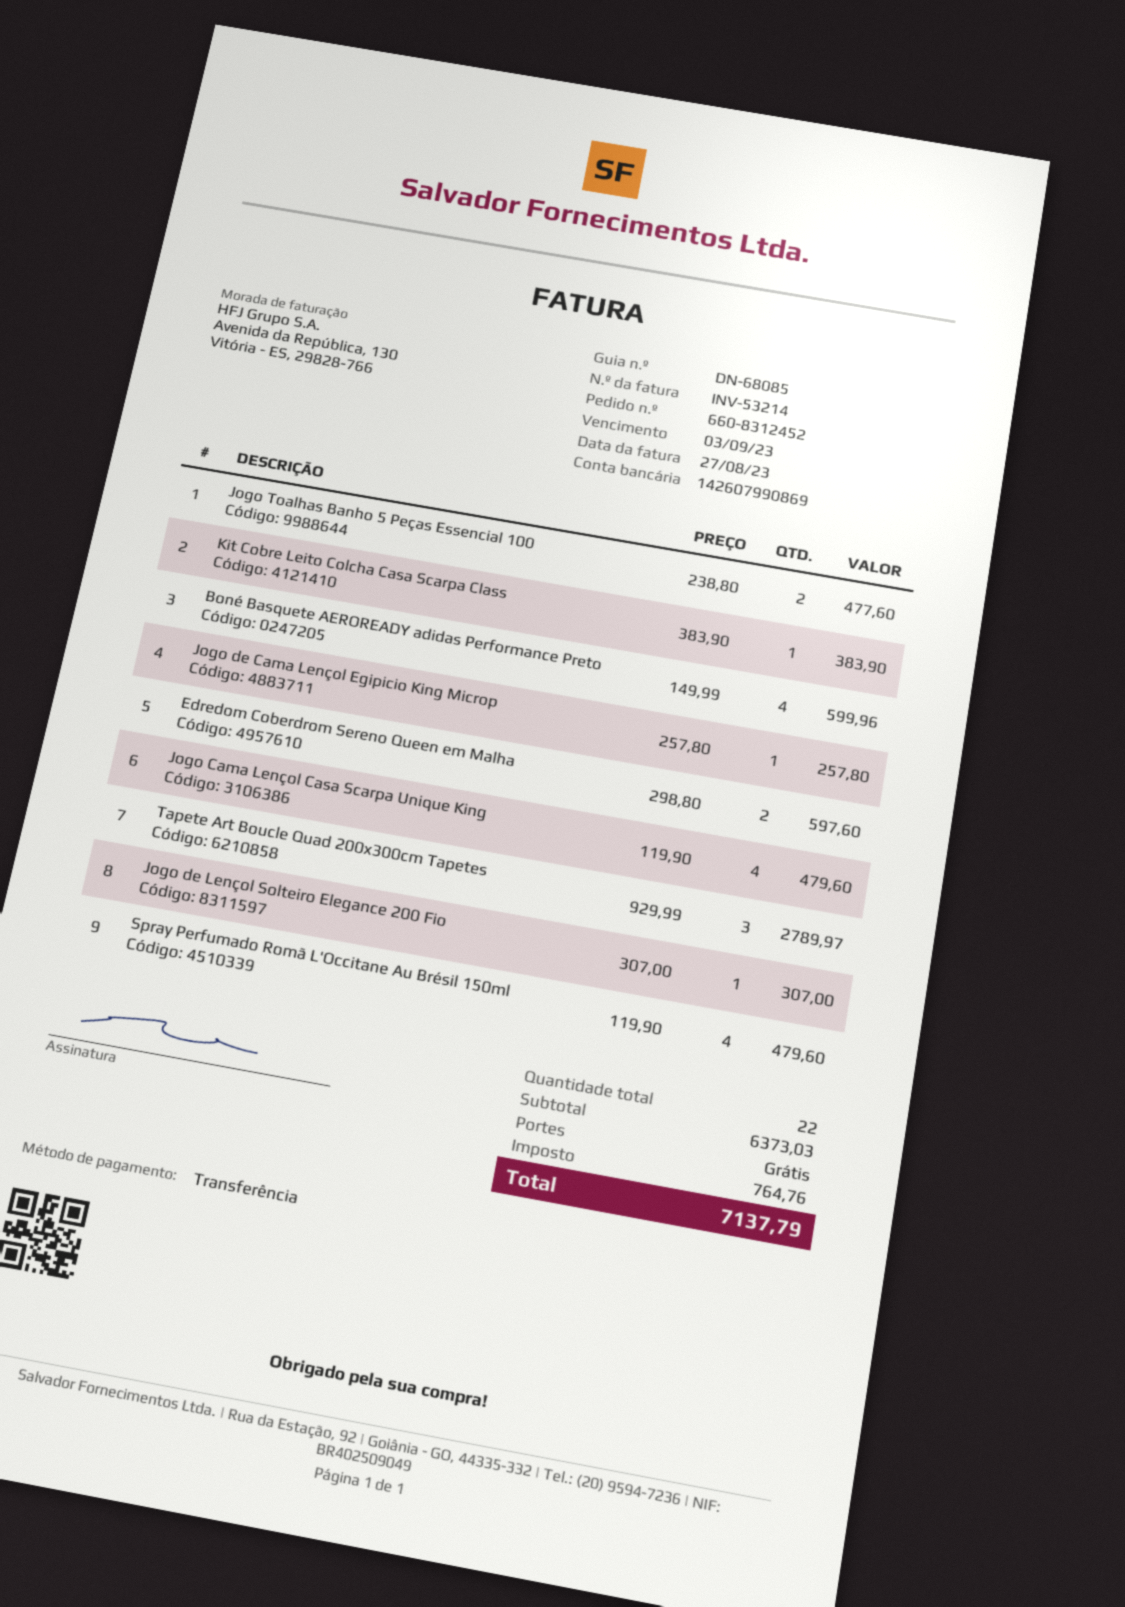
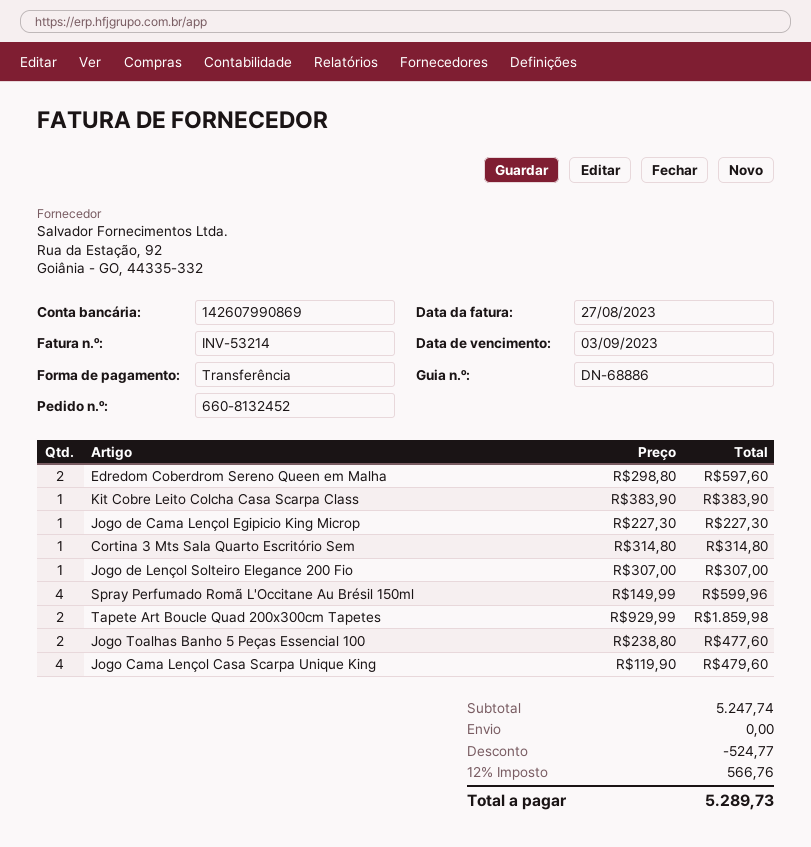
order number: 660-8312452 -> 660-8132452
delivery note number: DN-68085 -> DN-68886
Boné Basquete AEROREADY adidas Performance Preto: 4 x 149.99 = 599.96 -> none
Jogo de Cama Lençol Egipicio King Microp: 1 x 257.80 = 257.80 -> 1 x 227.30 = 227.30
Tapete Art Boucle Quad 200x300cm Tapetes: 3 x 929.99 = 2789.97 -> 2 x 929.99 = 1859.98
Spray Perfumado Romã L'Occitane Au Brésil 150ml: 4 x 119.90 = 479.60 -> 4 x 149.99 = 599.96
Cortina 3 Mts Sala Quarto Escritório Sem: none -> 1 x 314.80 = 314.80
subtotal: 6373.03 -> 5247.74
discount: none -> 524.77
tax: 764.76 -> 566.76
total: 7137.79 -> 5289.73

